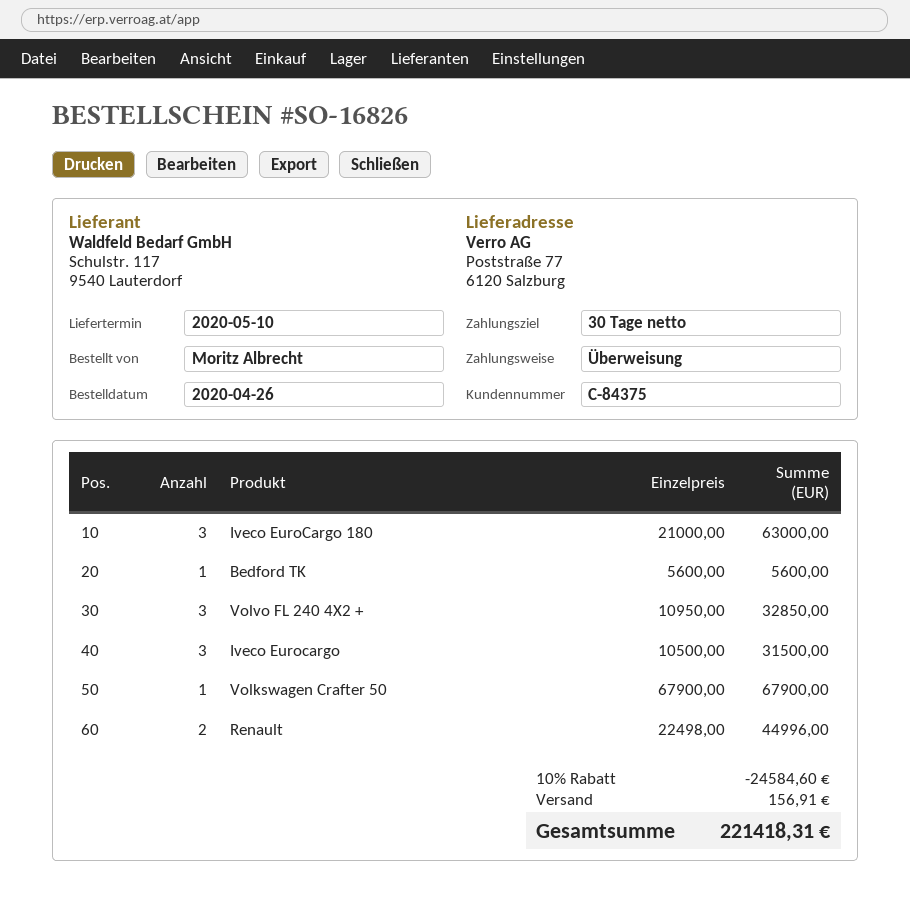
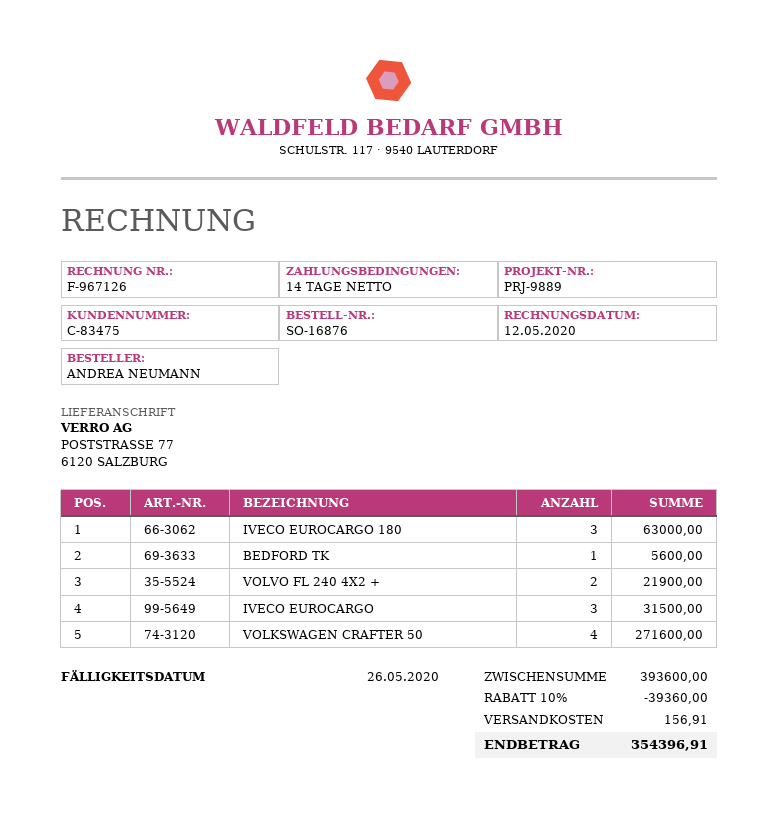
order number: SO-16826 -> SO-16876
payment terms: 30 days -> 14 days
customer number: C-84375 -> C-83475
ordered by: Moritz Albrecht -> ANDREA NEUMANN
Volvo FL 240 4X2 +: 3 for 32850.00 -> 2 for 21900.00
Volkswagen Crafter 50: 1 for 67900.00 -> 4 for 271600.00
Renault: 2 for 44996.00 -> none
discount: 10% = 24584.60 -> 10% = 39360.00
total: 221418.31 -> 354396.91

